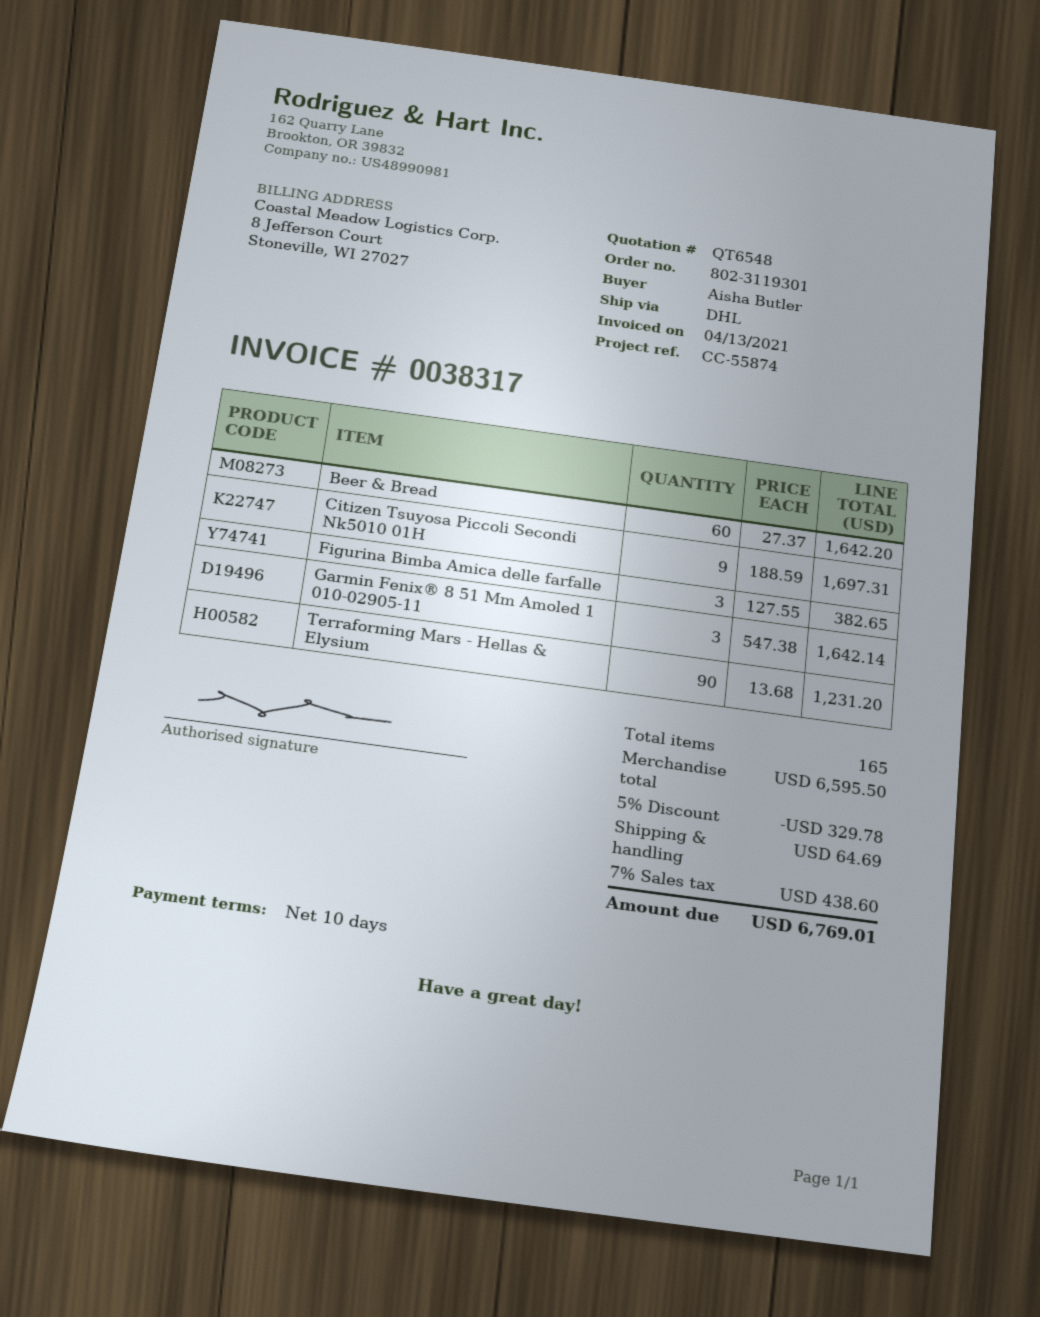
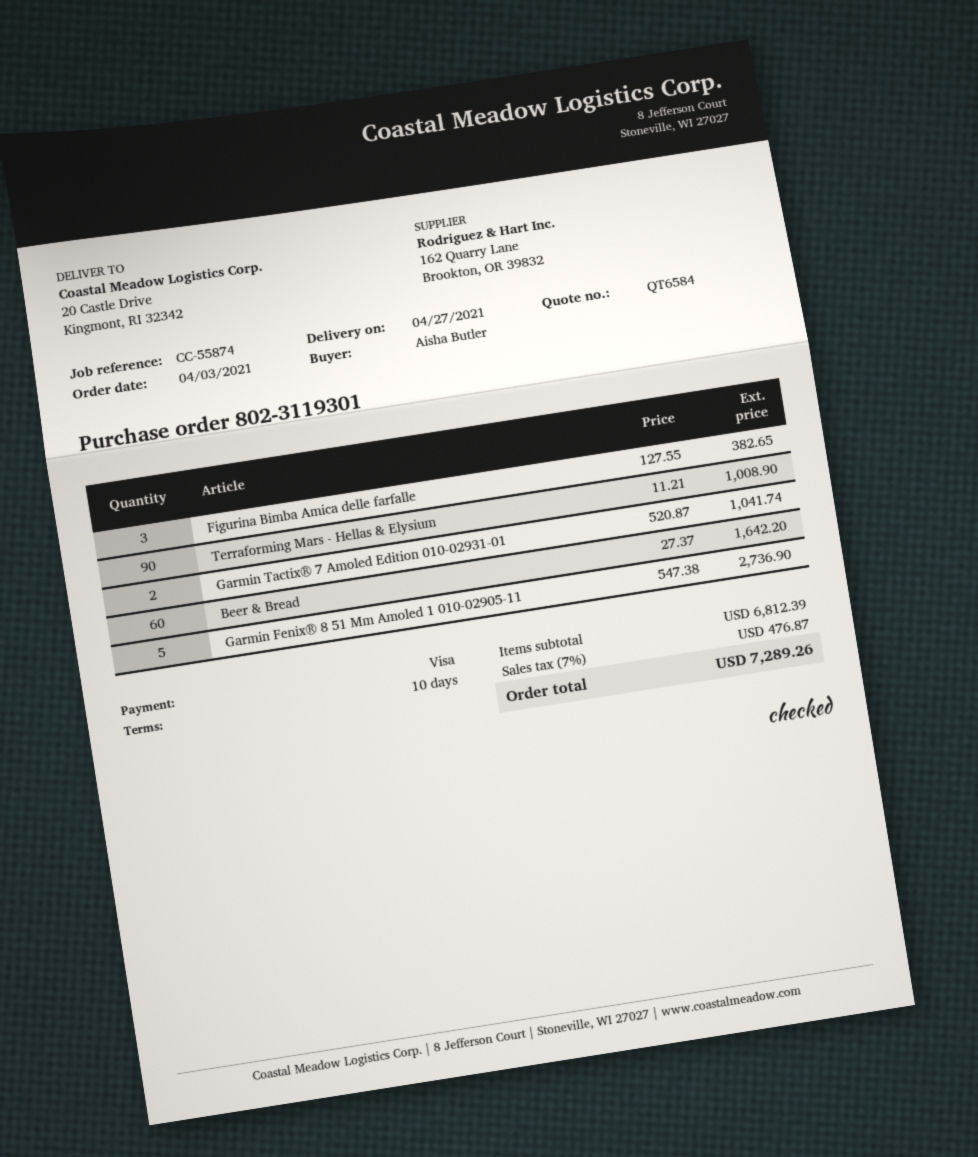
quote number: QT6548 -> QT6584
Citizen Tsuyosa Piccoli Secondi Nk5010 01H: 9 x 188.59 = 1697.31 -> none
Garmin Fenix® 8 51 Mm Amoled 1 010-02905-11: 3 x 547.38 = 1642.14 -> 5 x 547.38 = 2736.90
Terraforming Mars - Hellas & Elysium: 90 x 13.68 = 1231.20 -> 90 x 11.21 = 1008.90
Garmin Tactix® 7 Amoled Edition 010-02931-01: none -> 2 x 520.87 = 1041.74
subtotal: 6595.50 -> 6812.39
discount: 5% = 329.78 -> none
shipping: 64.69 -> none
tax: 7% = 438.60 -> 7% = 476.87
total: 6769.01 -> 7289.26

